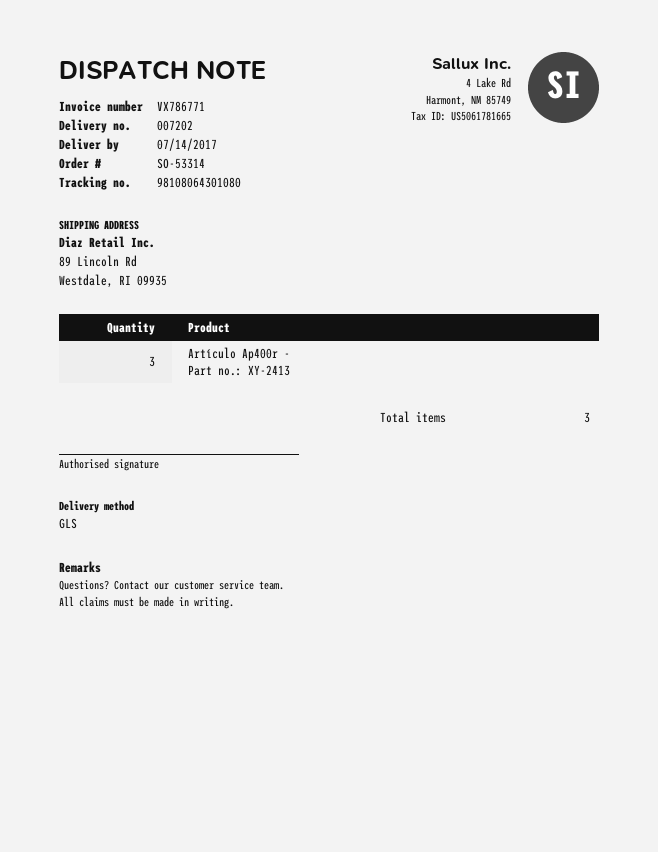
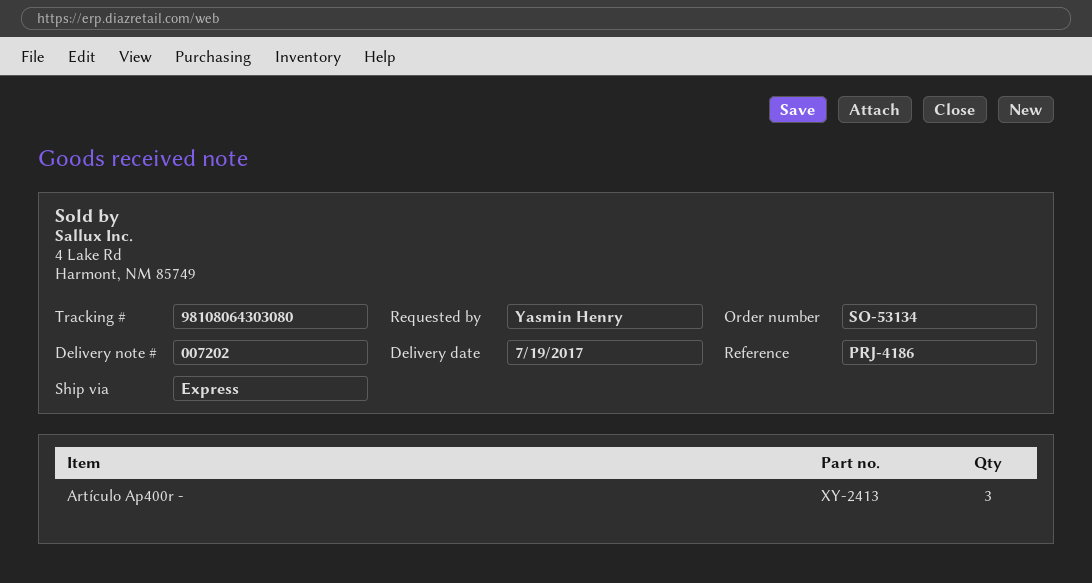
order number: SO-53314 -> SO-53134
delivery date: 2017-07-14 -> 2017-07-19
shipping method: GLS -> express
tracking number: 98108064301080 -> 98108064303080

